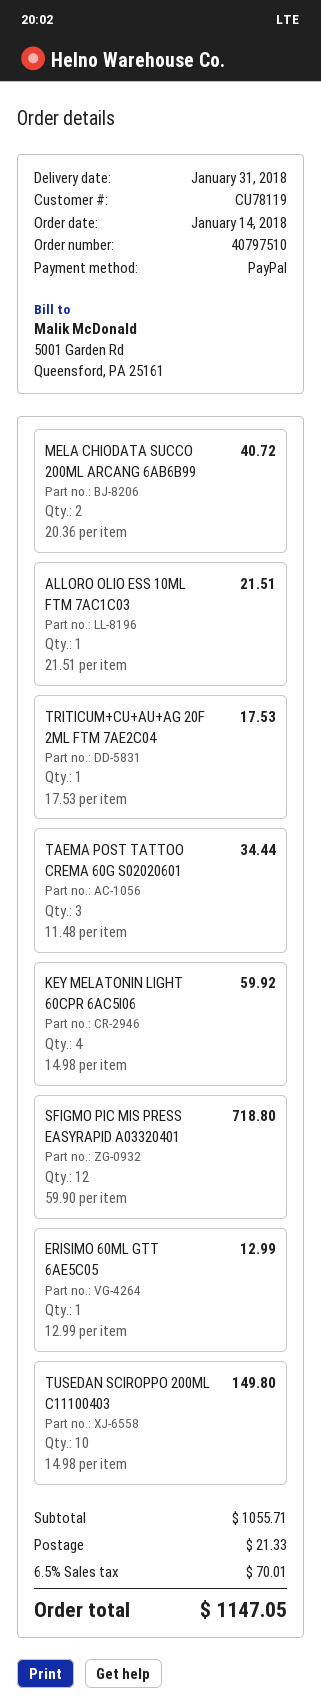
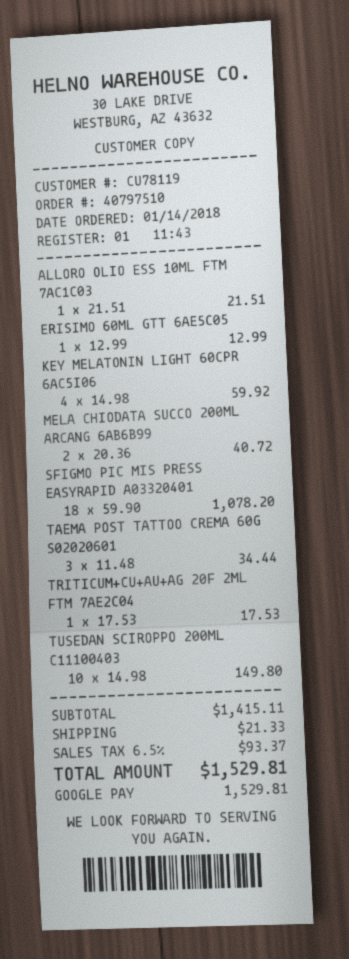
payment method: PayPal -> Google Pay
SFIGMO PIC MIS PRESS EASYRAPID A03320401: 12 x 59.90 = 718.80 -> 18 x 59.90 = 1078.20
subtotal: 1055.71 -> 1415.11
tax: 6.5% = 70.01 -> 6.5% = 93.37
total: 1147.05 -> 1529.81

